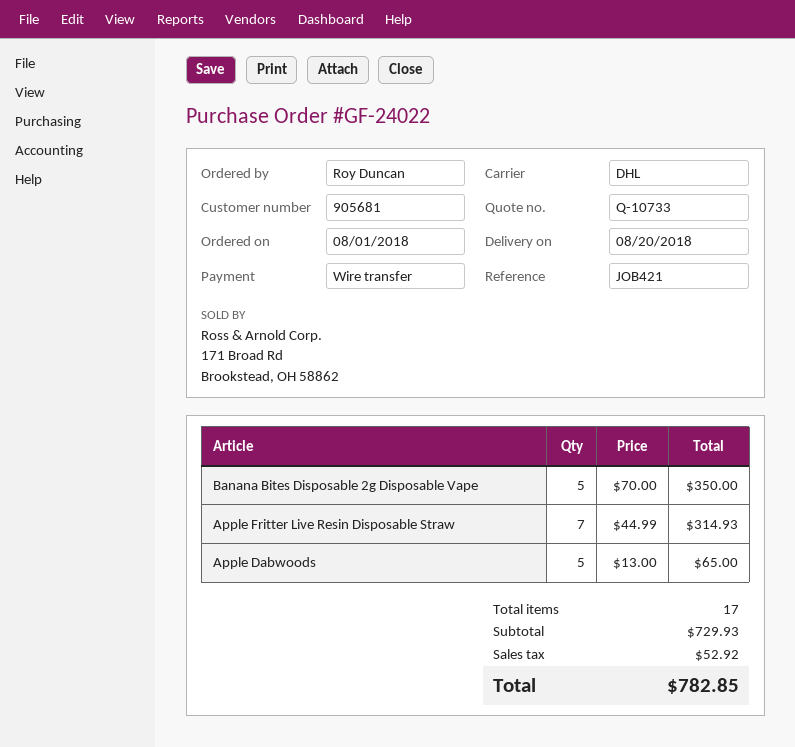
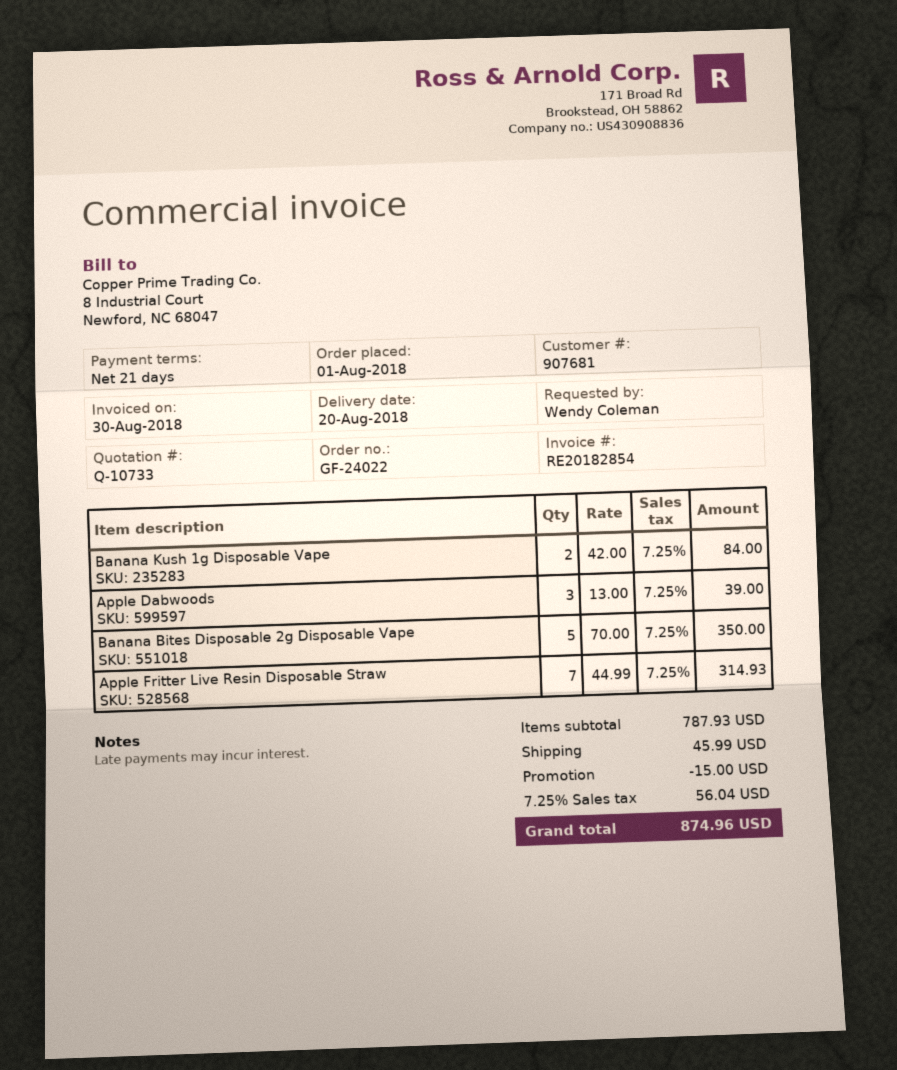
customer number: 905681 -> 907681
ordered by: Roy Duncan -> Wendy Coleman
Apple Dabwoods: 5 x 13.00 = 65.00 -> 3 x 13.00 = 39.00
Banana Kush 1g Disposable Vape: none -> 2 x 42.00 = 84.00
subtotal: 729.93 -> 787.93
discount: none -> 15.00
shipping: none -> 45.99
tax: 52.92 -> 56.04
total: 782.85 -> 874.96

